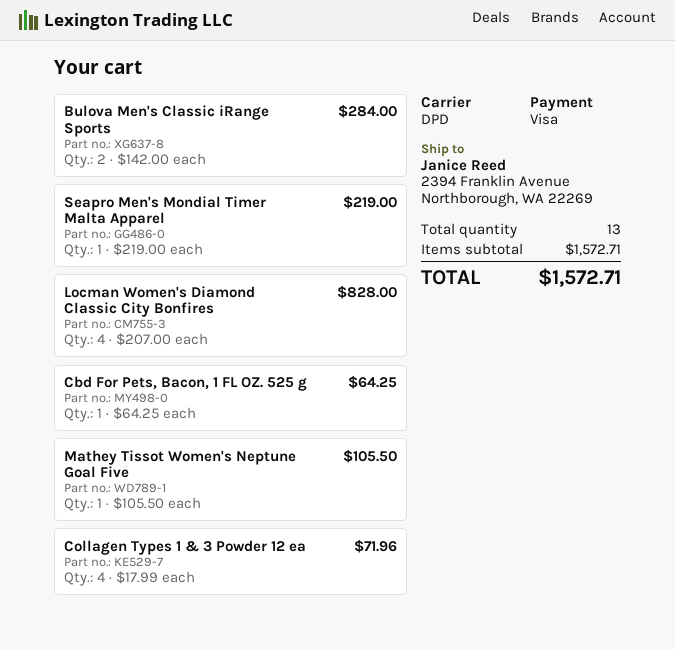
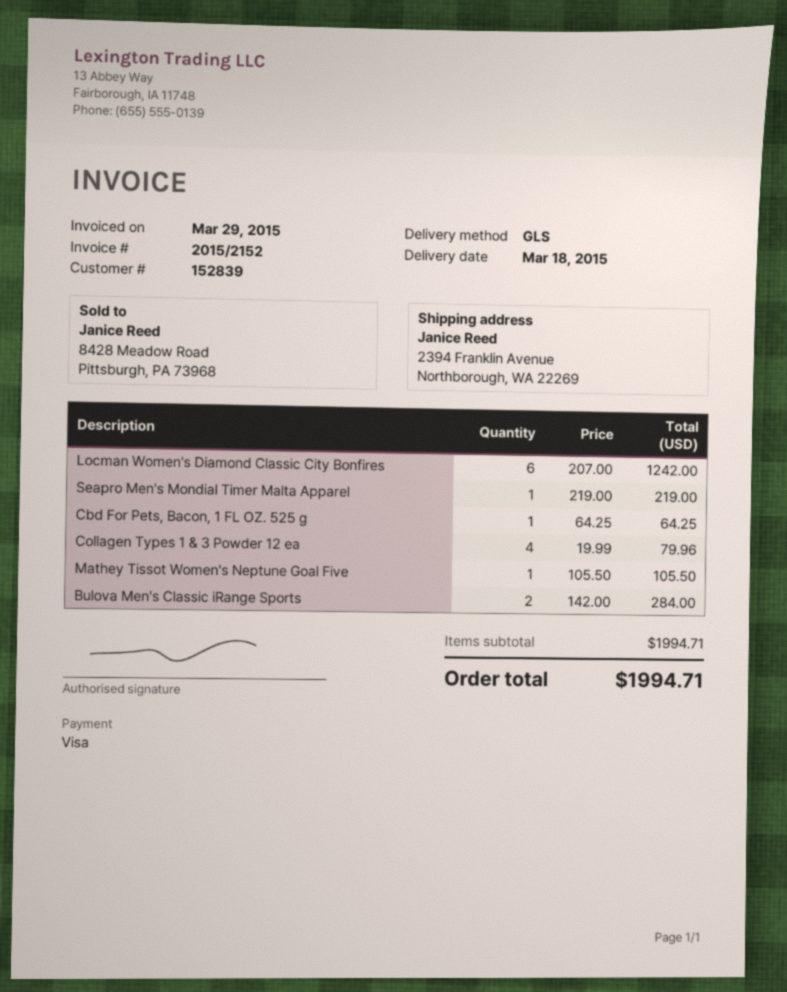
shipping method: DPD -> GLS
Locman Women's Diamond Classic City Bonfires: 4 x 207.00 = 828.00 -> 6 x 207.00 = 1242.00
Collagen Types 1 & 3 Powder 12 ea: 4 x 17.99 = 71.96 -> 4 x 19.99 = 79.96
subtotal: 1572.71 -> 1994.71
total: 1572.71 -> 1994.71

